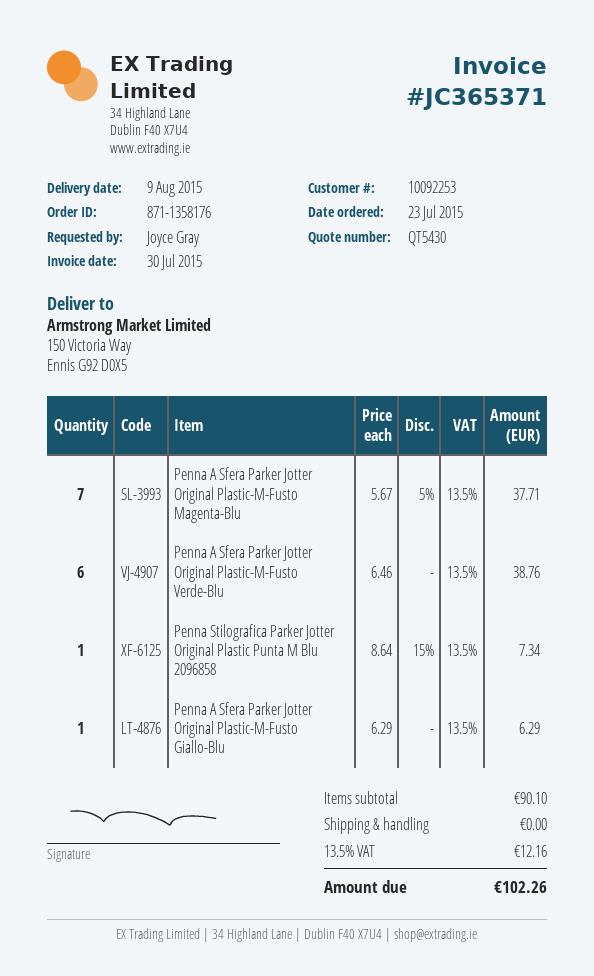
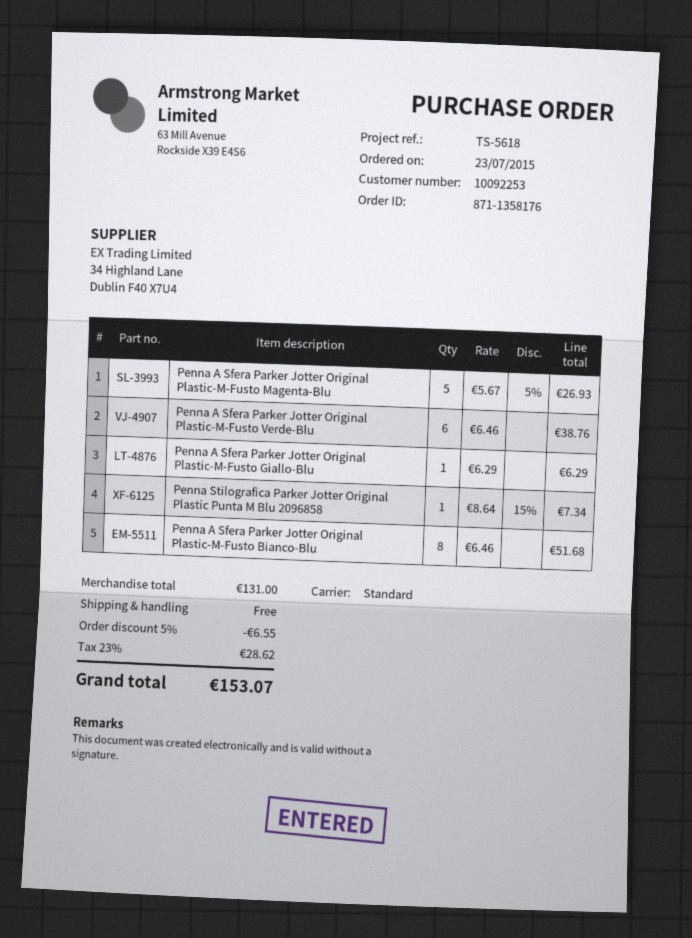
Penna A Sfera Parker Jotter Original Plastic-M-Fusto Magenta-Blu: 7 x 5.67 - 5% = 37.71 -> 5 x 5.67 - 5% = 26.93
Penna A Sfera Parker Jotter Original Plastic-M-Fusto Bianco-Blu: none -> 8 x 6.46 = 51.68
subtotal: 90.10 -> 131.00
discount: none -> 5% = 6.55
tax: 13.5% = 12.16 -> 23% = 28.62
total: 102.26 -> 153.07

